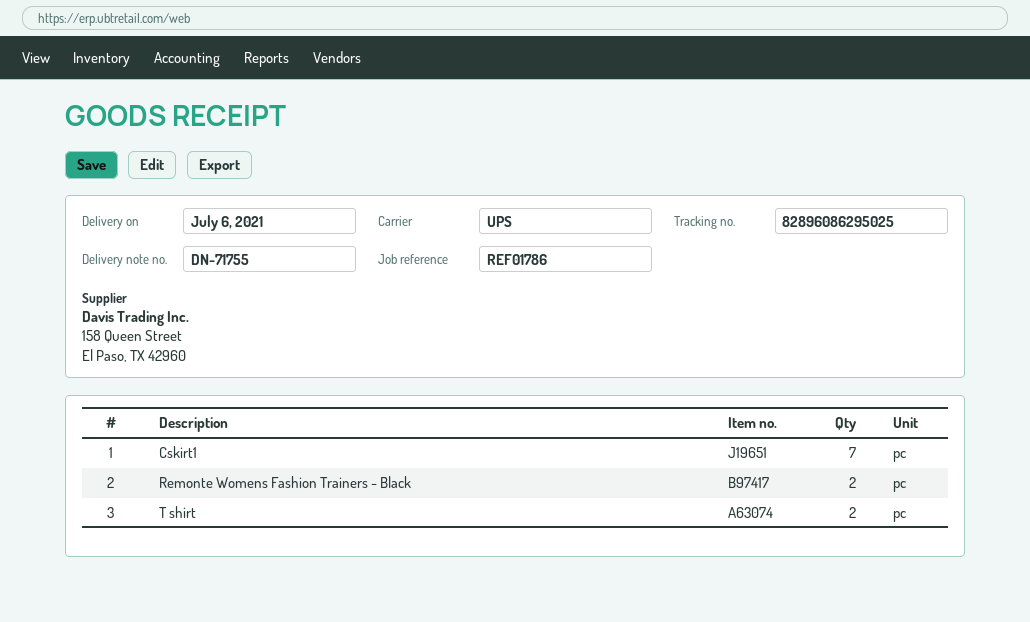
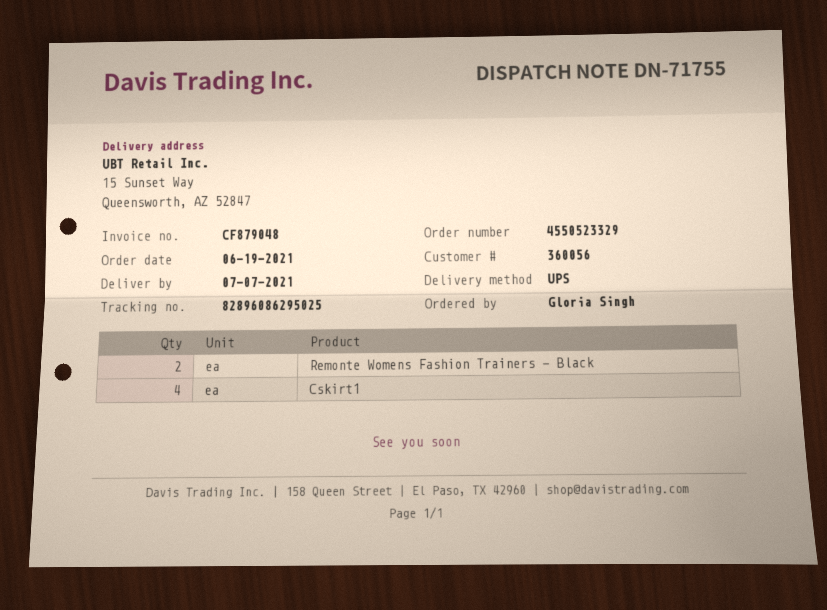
delivery date: 2021-07-06 -> 2021-07-07
Cskirt1: 7 -> 4
T shirt: 2 -> none

